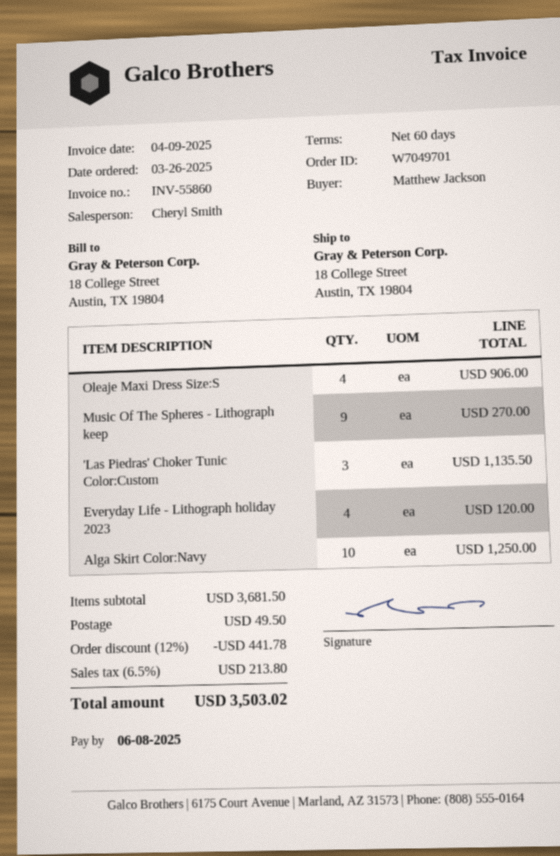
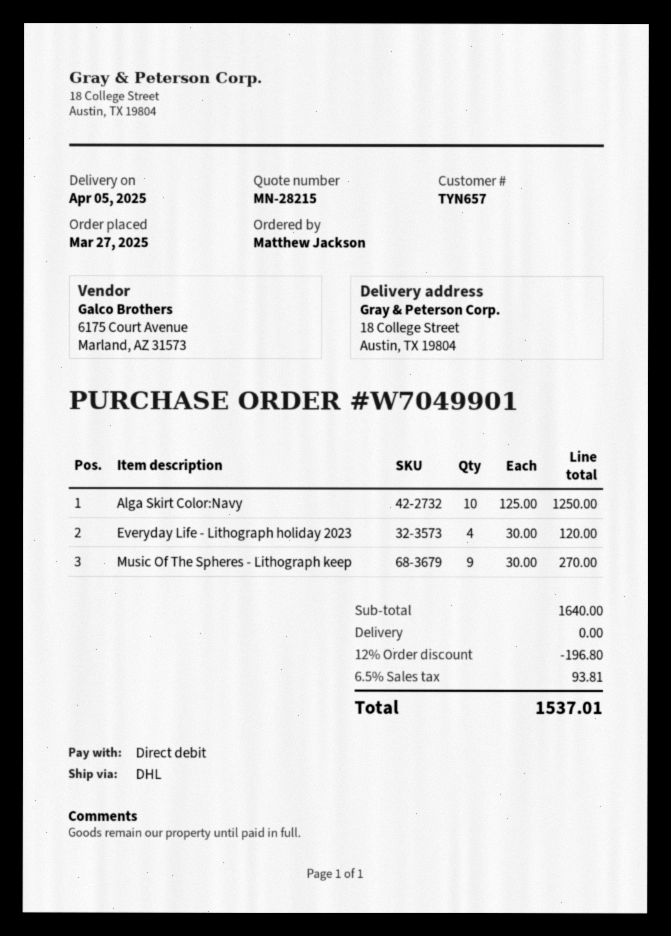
order number: W7049701 -> W7049901
order date: 2025-03-26 -> 2025-03-27
Oleaje Maxi Dress Size:S: 4 for 906.00 -> none
'Las Piedras' Choker Tunic Color:Custom: 3 for 1135.50 -> none
subtotal: 3681.50 -> 1640.00
discount: 12% = 441.78 -> 12% = 196.80
shipping: 49.50 -> 0.00
tax: 6.5% = 213.80 -> 6.5% = 93.81
total: 3503.02 -> 1537.01

